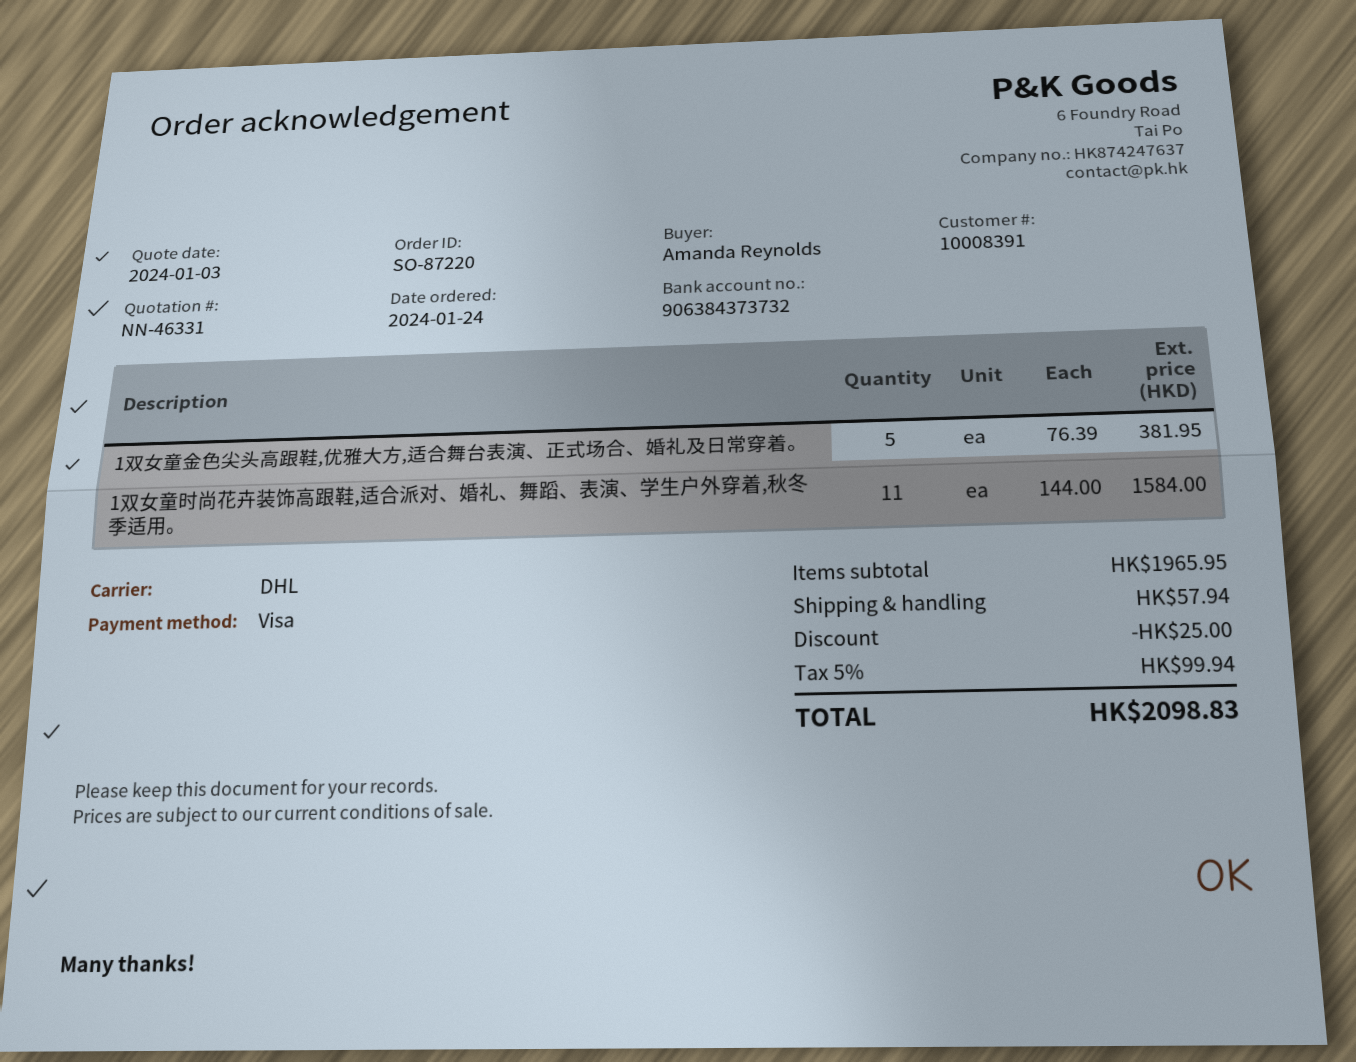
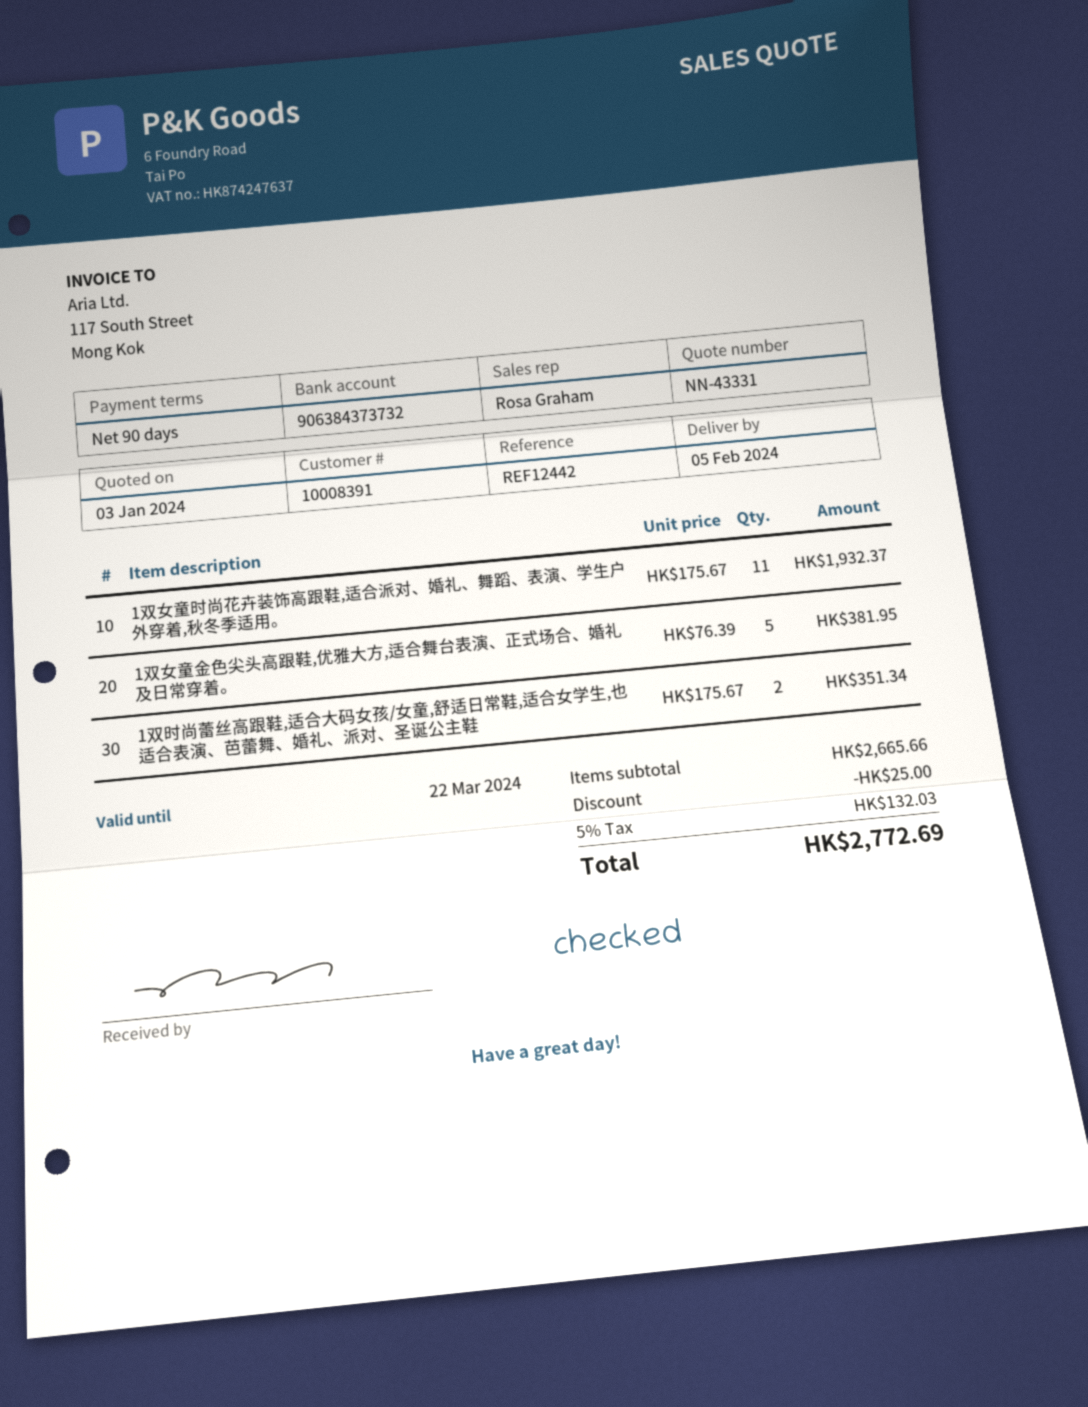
quote number: NN-46331 -> NN-43331
1双女童时尚花卉装饰高跟鞋,适合派对、婚礼、舞蹈、表演、学生户外穿着,秋冬季适用。: 11 x 144.00 = 1584.00 -> 11 x 175.67 = 1932.37
1双时尚蕾丝高跟鞋,适合大码女孩/女童,舒适日常鞋,适合女学生,也适合表演、芭蕾舞、婚礼、派对、圣诞公主鞋: none -> 2 x 175.67 = 351.34
subtotal: 1965.95 -> 2665.66
shipping: 57.94 -> none
tax: 5% = 99.94 -> 5% = 132.03
total: 2098.83 -> 2772.69

